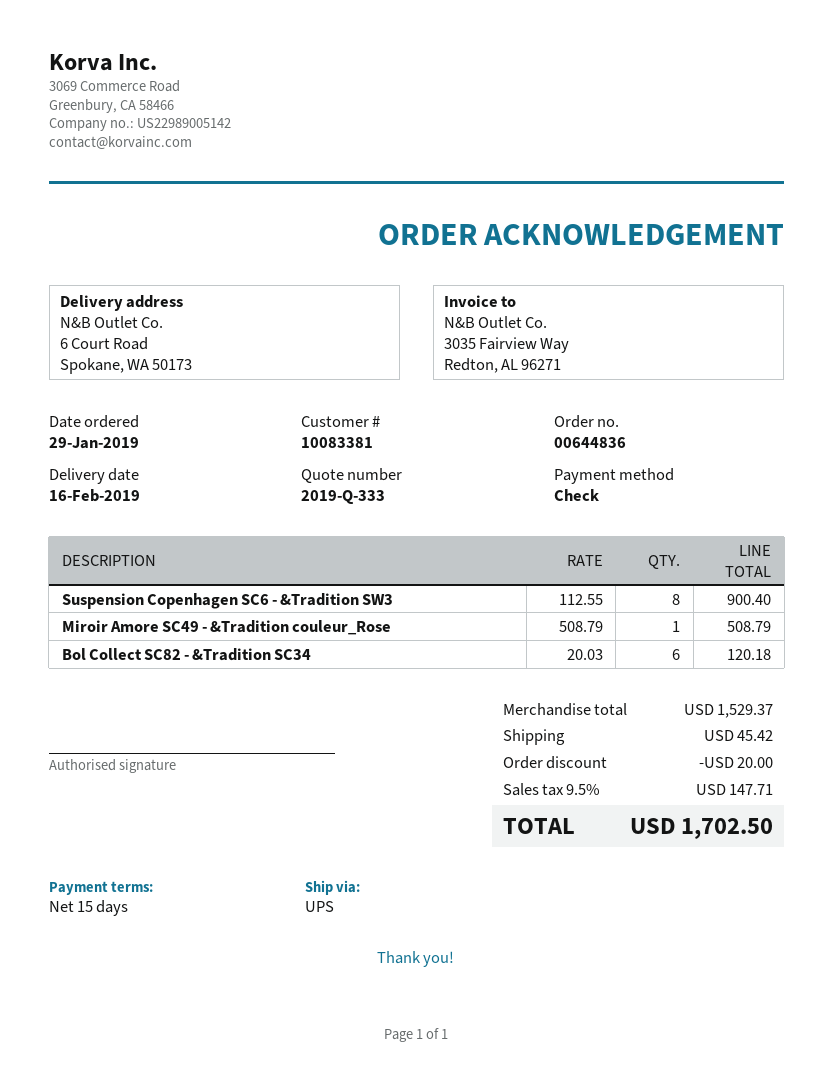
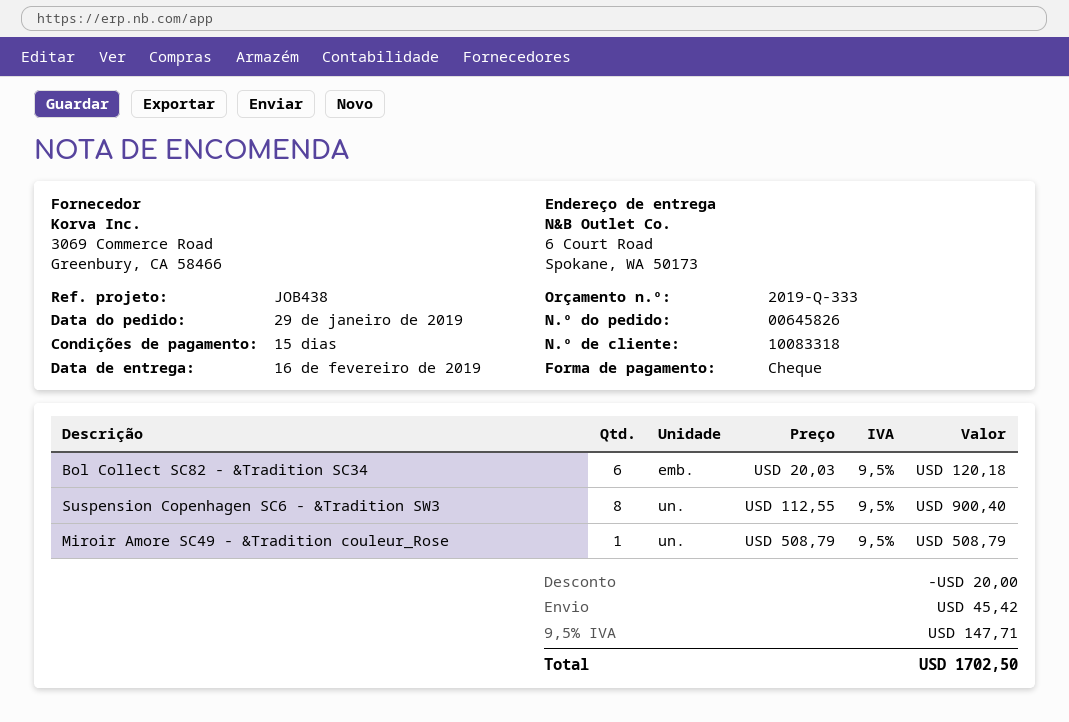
order number: 00644836 -> 00645826
customer number: 10083381 -> 10083318

